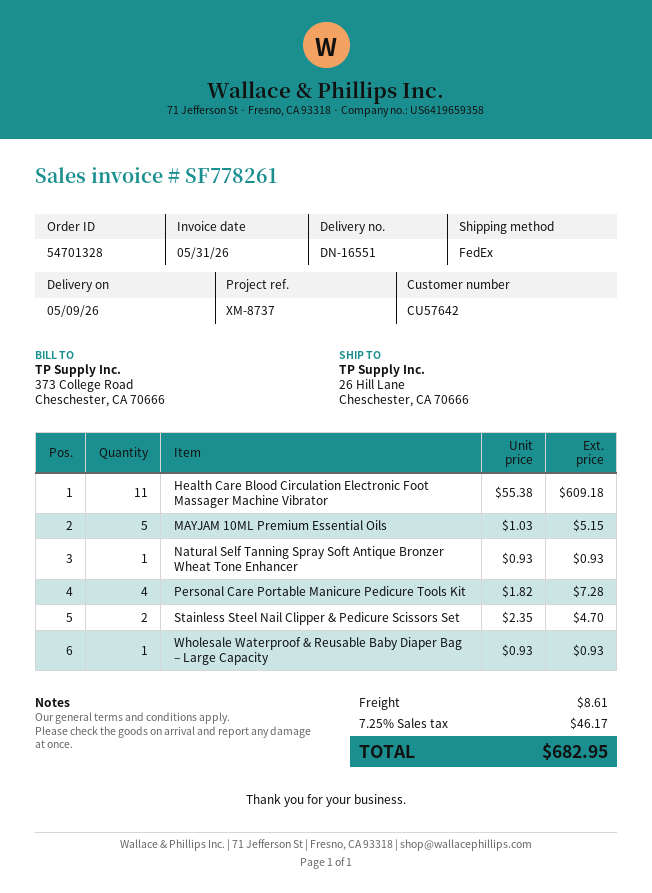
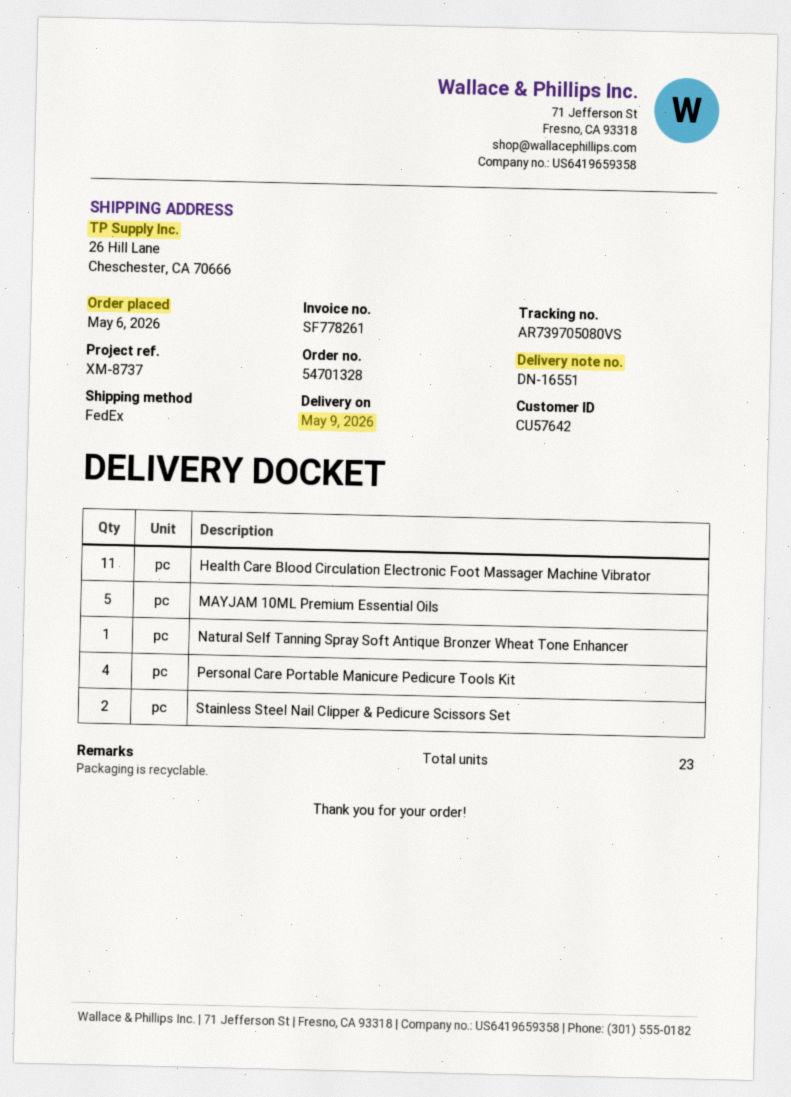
Wholesale Waterproof & Reusable Baby Diaper Bag – Large Capacity: 1 -> none

